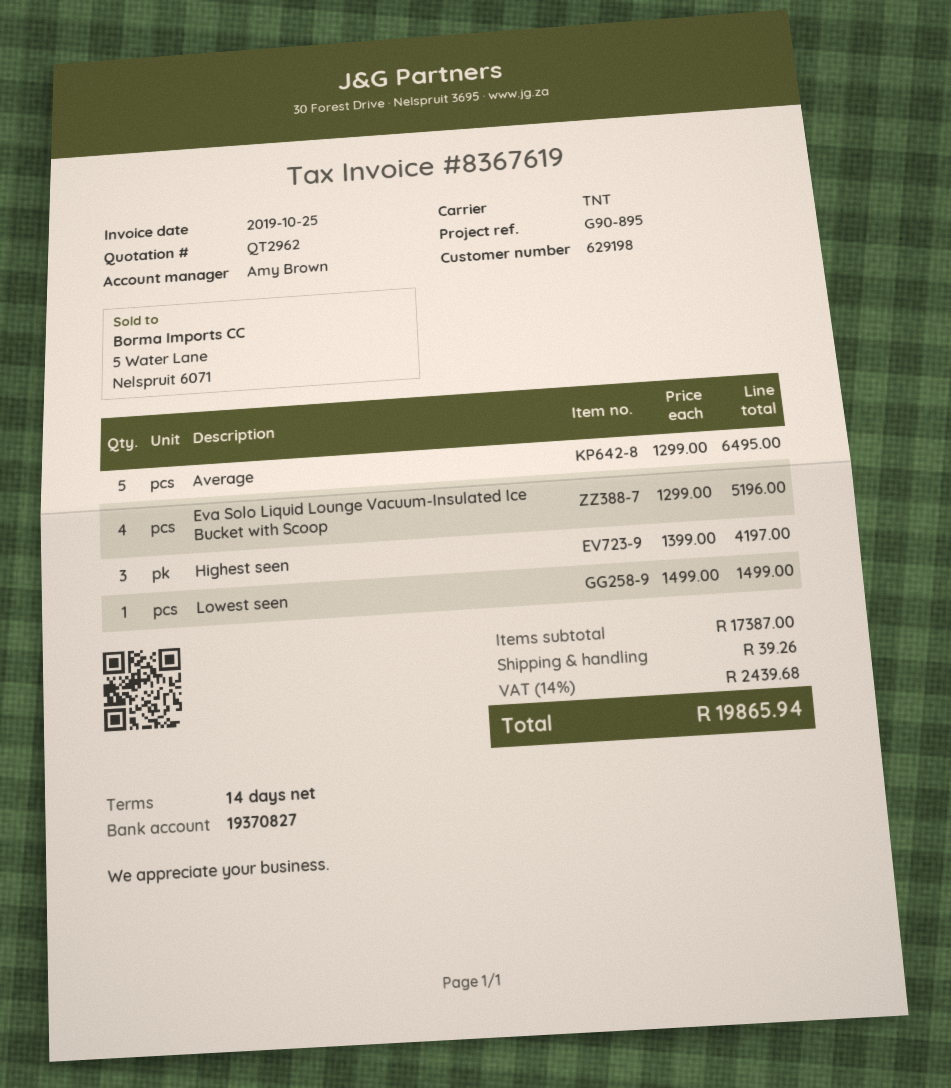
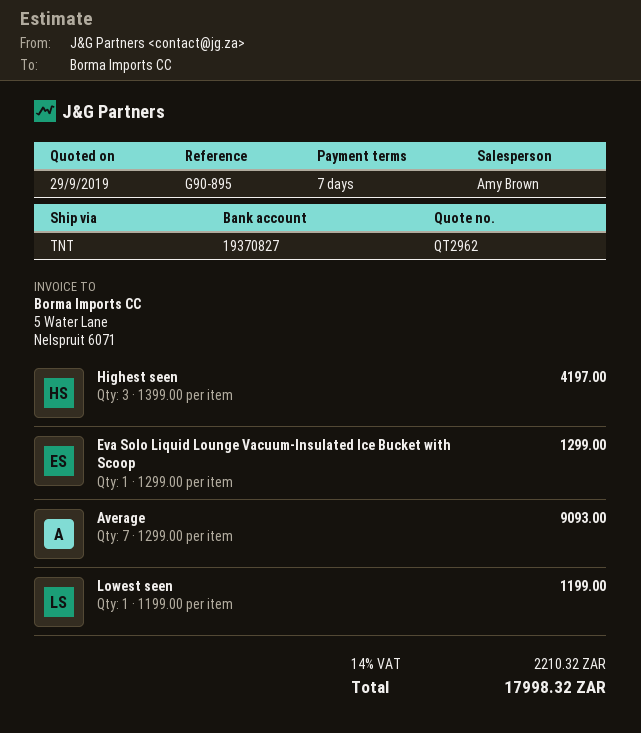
payment terms: 14 days -> 7 days
Average: 5 x 1299.00 = 6495.00 -> 7 x 1299.00 = 9093.00
Eva Solo Liquid Lounge Vacuum-Insulated Ice Bucket with Scoop: 4 x 1299.00 = 5196.00 -> 1 x 1299.00 = 1299.00
Lowest seen: 1 x 1499.00 = 1499.00 -> 1 x 1199.00 = 1199.00
shipping: 39.26 -> none
tax: 14% = 2439.68 -> 14% = 2210.32
total: 19865.94 -> 17998.32

